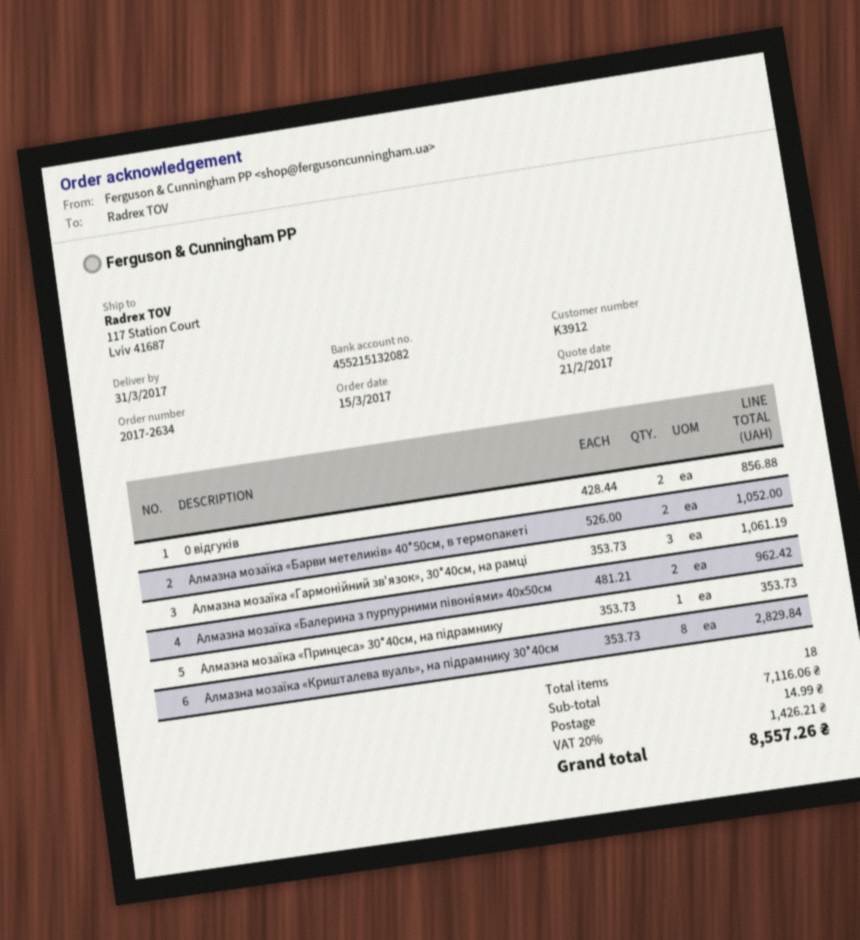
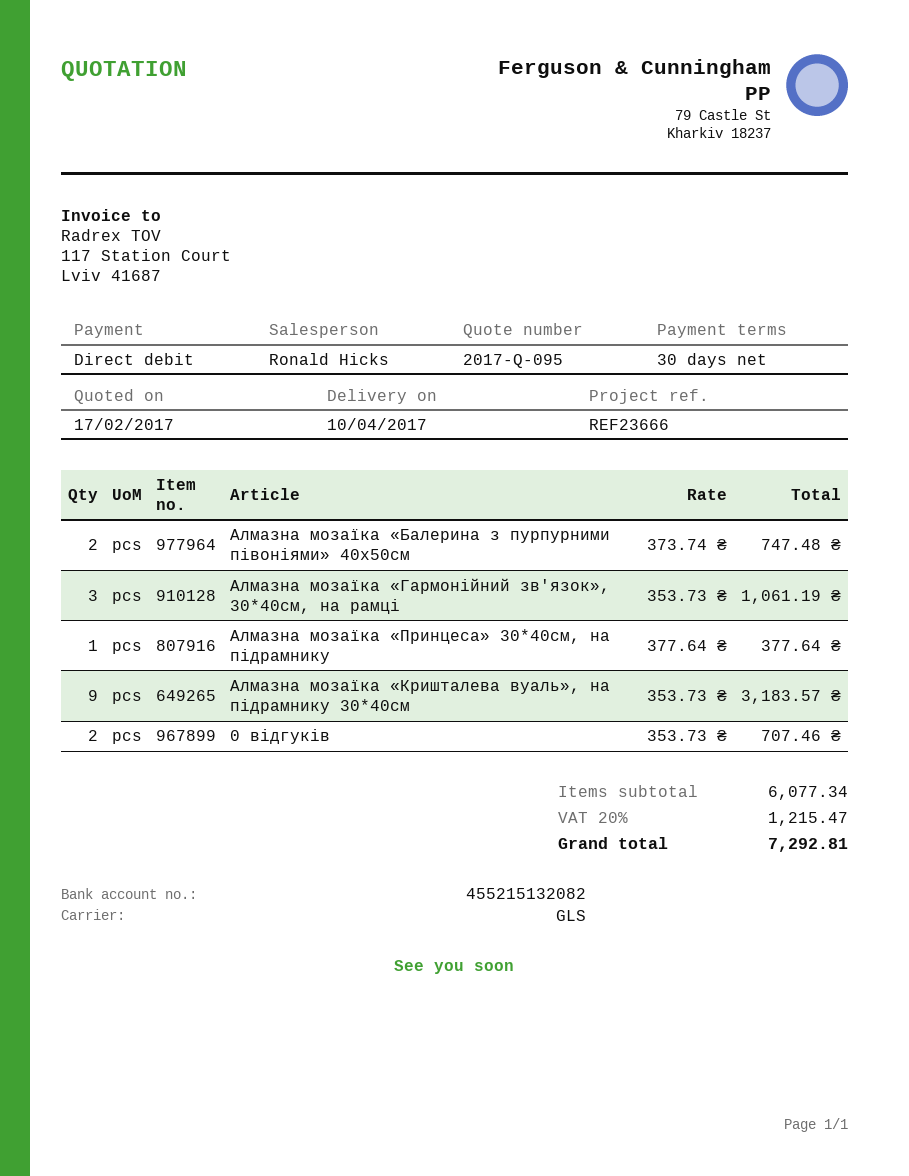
quote date: 2017-02-21 -> 2017-02-17
delivery date: 2017-03-31 -> 2017-04-10
0 відгуків: 2 x 428.44 = 856.88 -> 2 x 353.73 = 707.46
Алмазна мозаїка «Барви метеликів» 40*50см, в термопакеті: 2 x 526.00 = 1052.00 -> none
Алмазна мозаїка «Балерина з пурпурними півоніями» 40х50см: 2 x 481.21 = 962.42 -> 2 x 373.74 = 747.48
Алмазна мозаїка «Принцеса» 30*40см, на підрамнику: 1 x 353.73 = 353.73 -> 1 x 377.64 = 377.64
Алмазна мозаїка «Кришталева вуаль», на підрамнику 30*40см: 8 x 353.73 = 2829.84 -> 9 x 353.73 = 3183.57
subtotal: 7116.06 -> 6077.34
shipping: 14.99 -> none
tax: 20% = 1426.21 -> 20% = 1215.47
total: 8557.26 -> 7292.81

